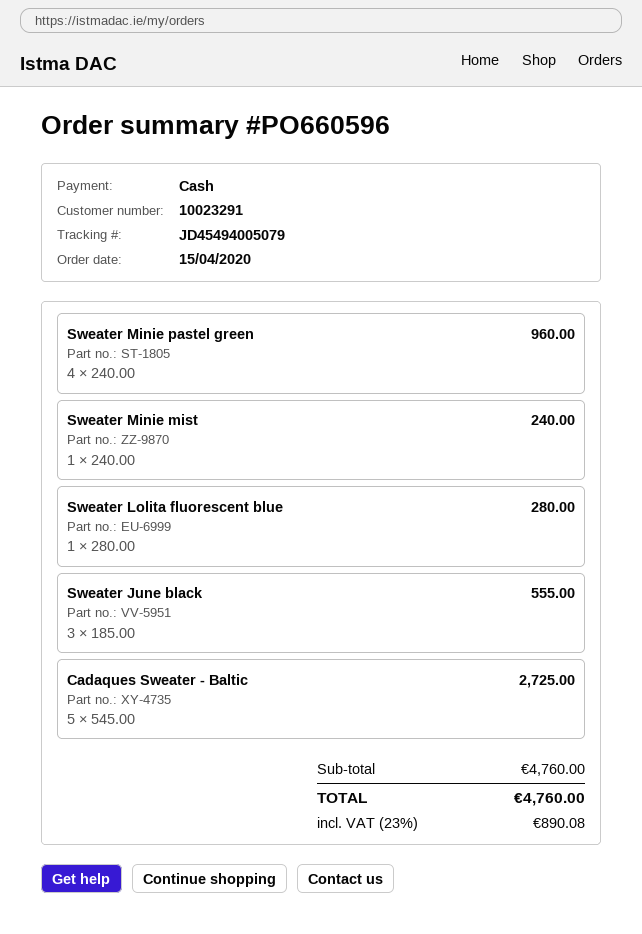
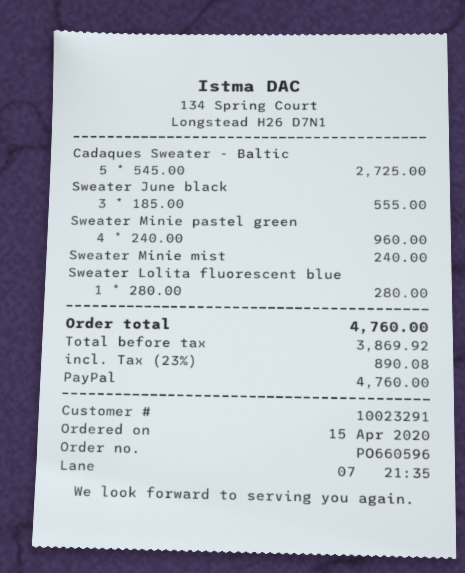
payment method: cash -> PayPal

